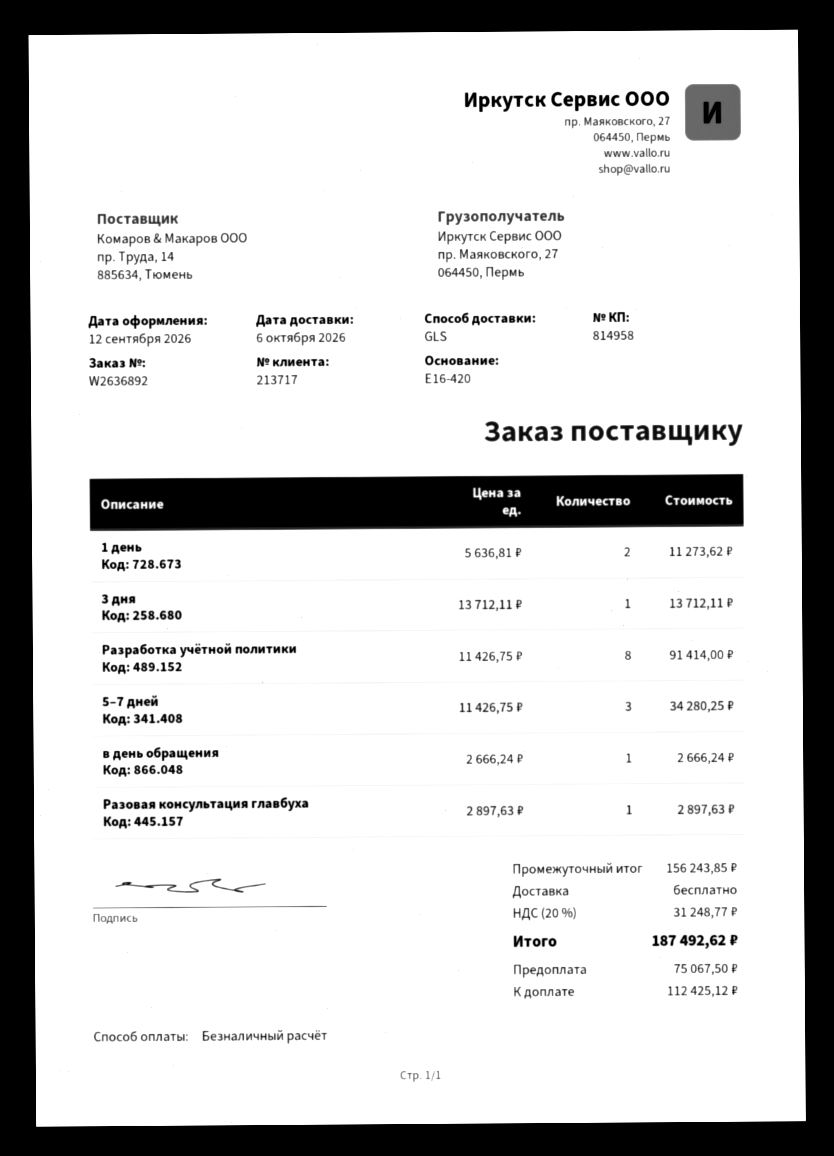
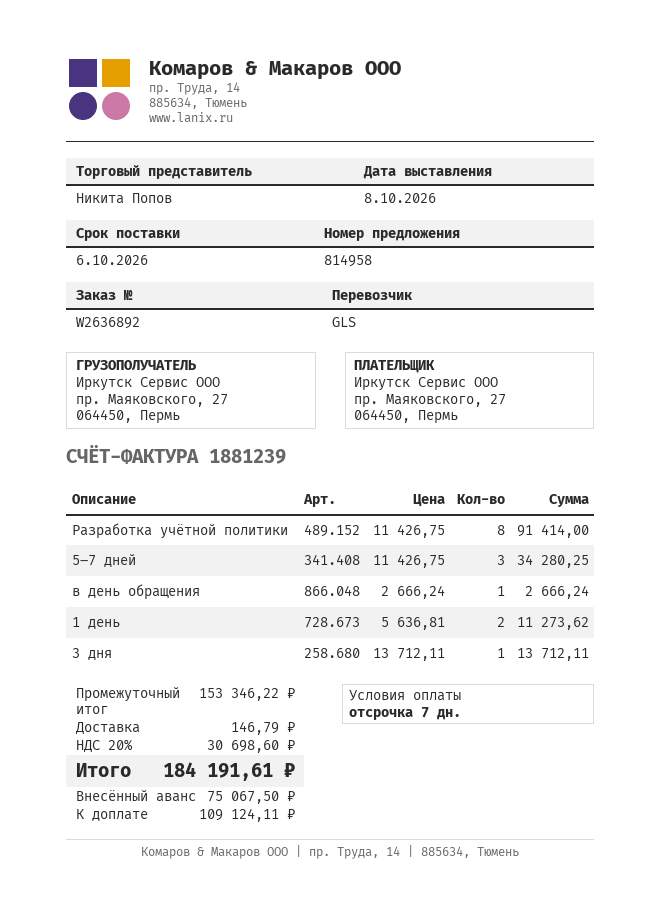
Разовая консультация главбуха: 1 x 2897.63 = 2897.63 -> none
subtotal: 156243.85 -> 153346.22
shipping: 0.00 -> 146.79
tax: 20% = 31248.77 -> 20% = 30698.60
total: 187492.62 -> 184191.61
balance: 112425.12 -> 109124.11

